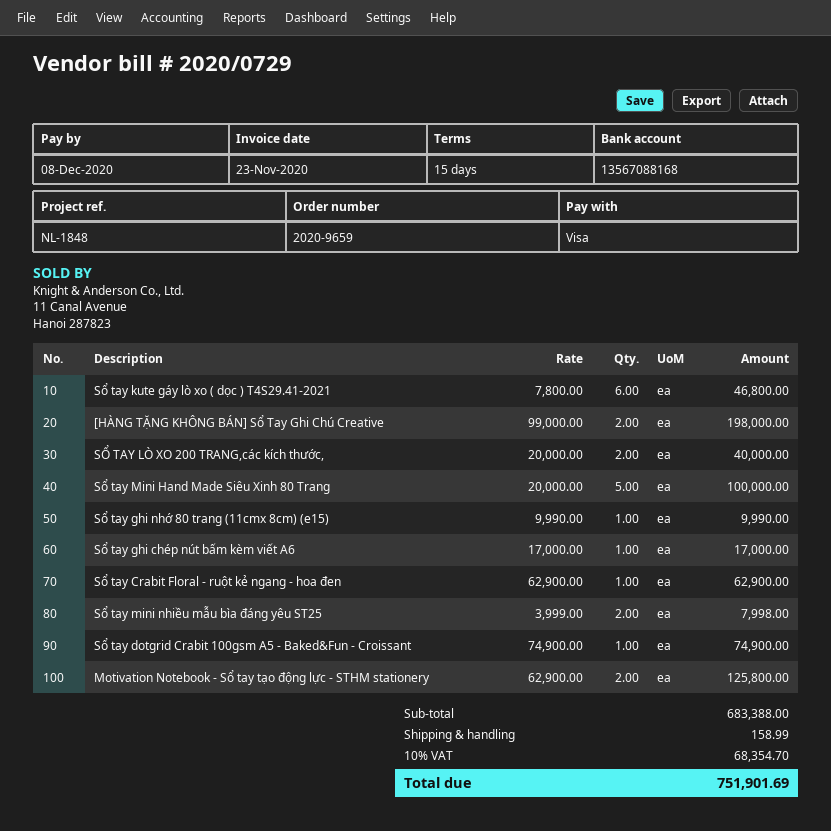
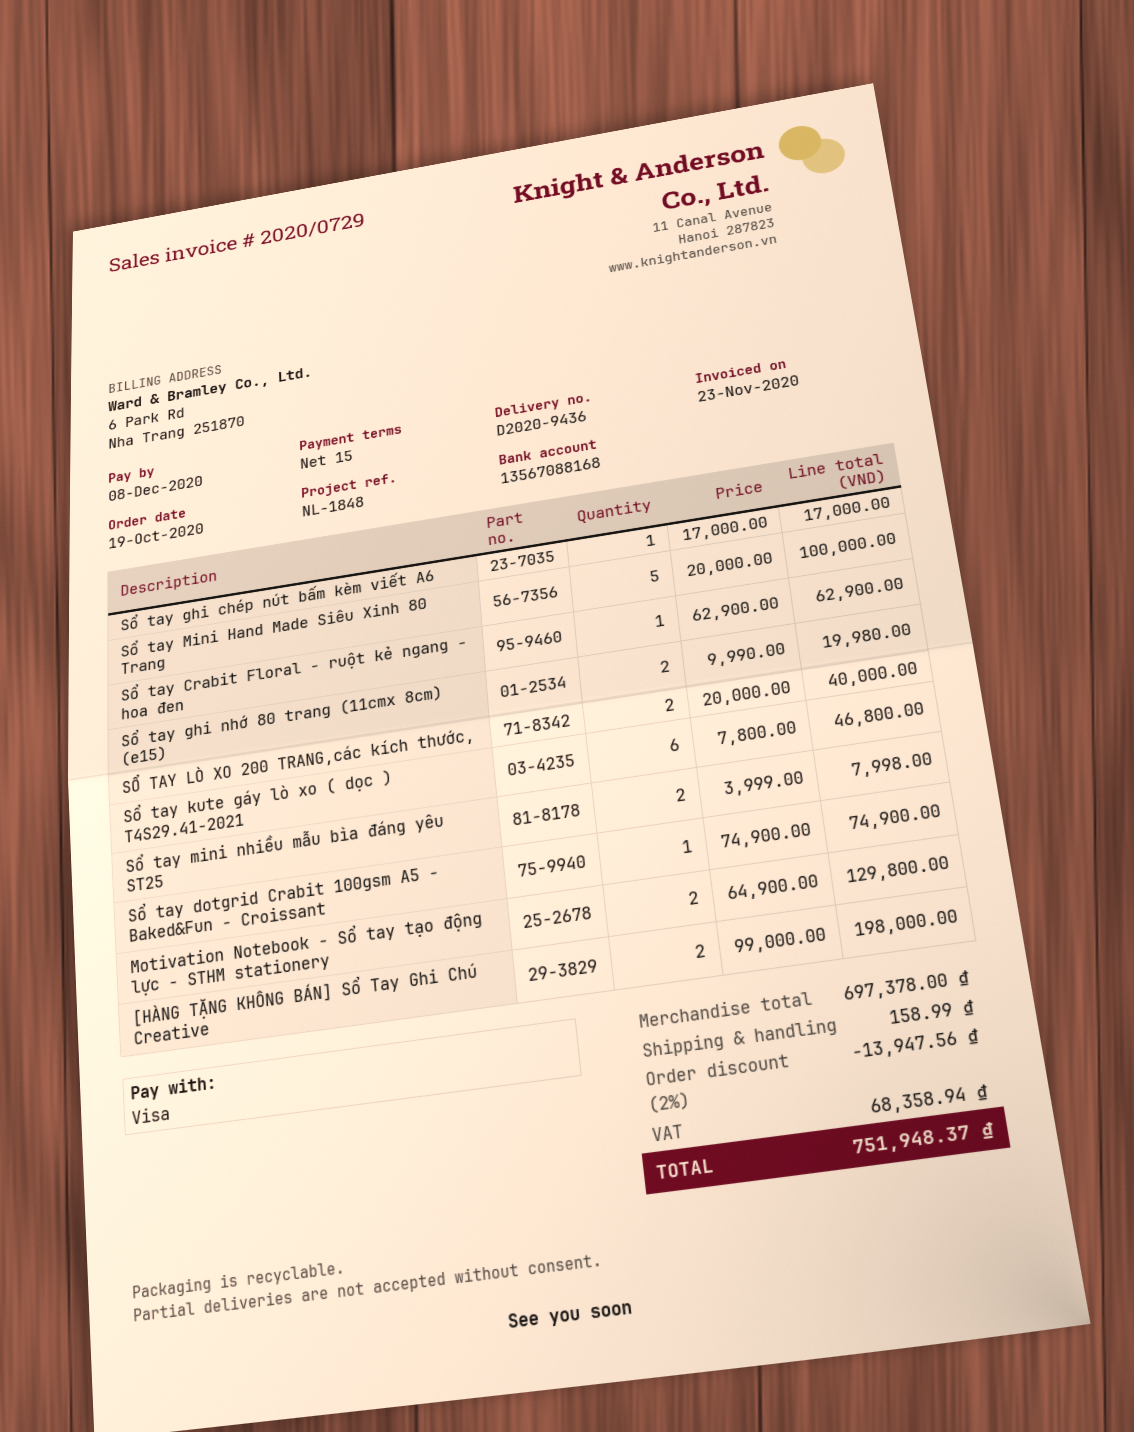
Sổ tay ghi nhớ 80 trang (11cmx 8cm) (e15): 1 x 9990.00 = 9990.00 -> 2 x 9990.00 = 19980.00
Motivation Notebook - Sổ tay tạo động lực - STHM stationery: 2 x 62900.00 = 125800.00 -> 2 x 64900.00 = 129800.00
subtotal: 683388.00 -> 697378.00
discount: none -> 2% = 13947.56
tax: 68354.70 -> 68358.94
total: 751901.69 -> 751948.37

